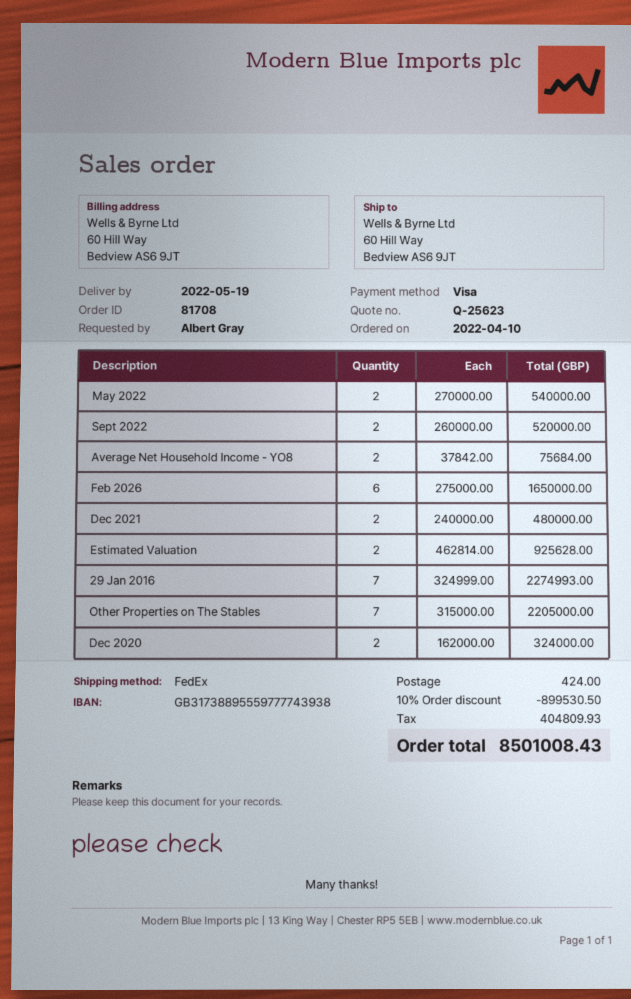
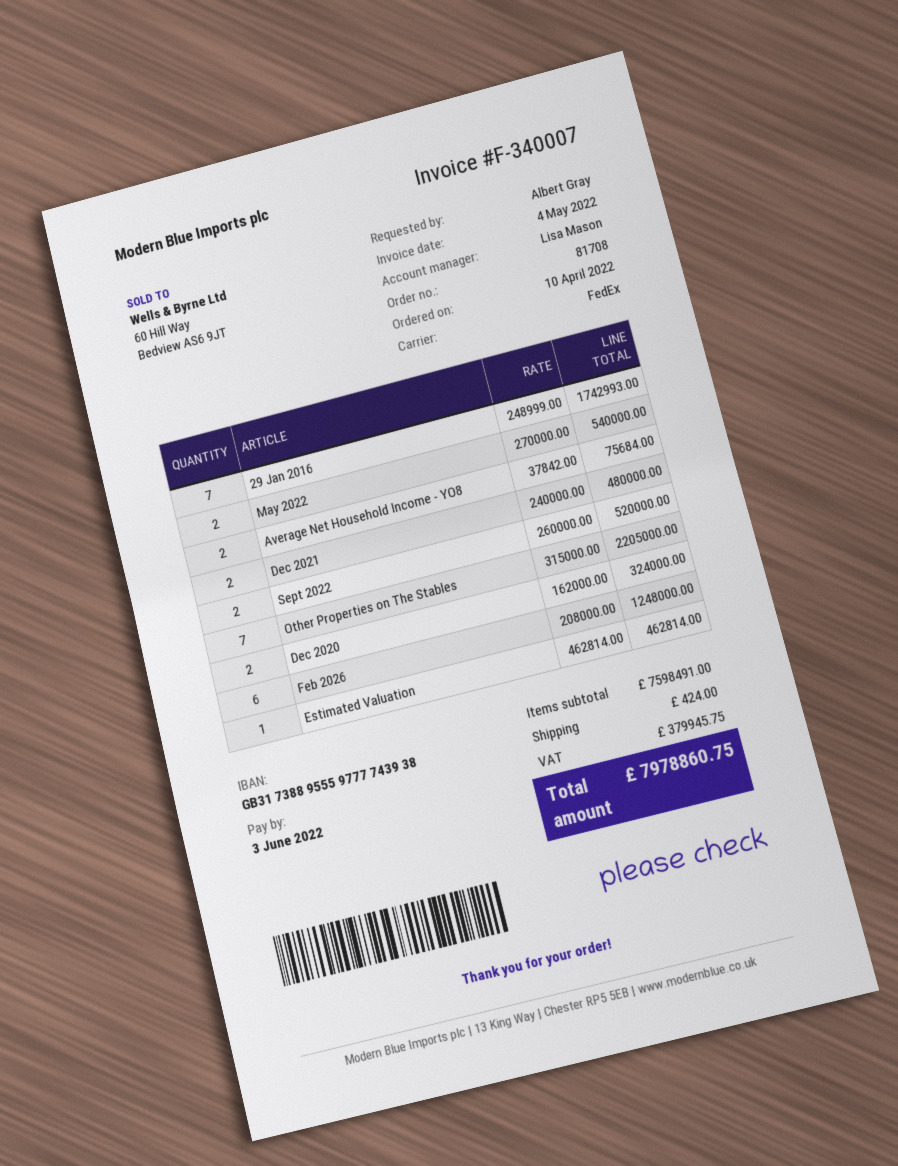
Feb 2026: 6 x 275000.00 = 1650000.00 -> 6 x 208000.00 = 1248000.00
Estimated Valuation: 2 x 462814.00 = 925628.00 -> 1 x 462814.00 = 462814.00
29 Jan 2016: 7 x 324999.00 = 2274993.00 -> 7 x 248999.00 = 1742993.00
discount: 10% = 899530.50 -> none
tax: 404809.93 -> 379945.75
total: 8501008.43 -> 7978860.75

